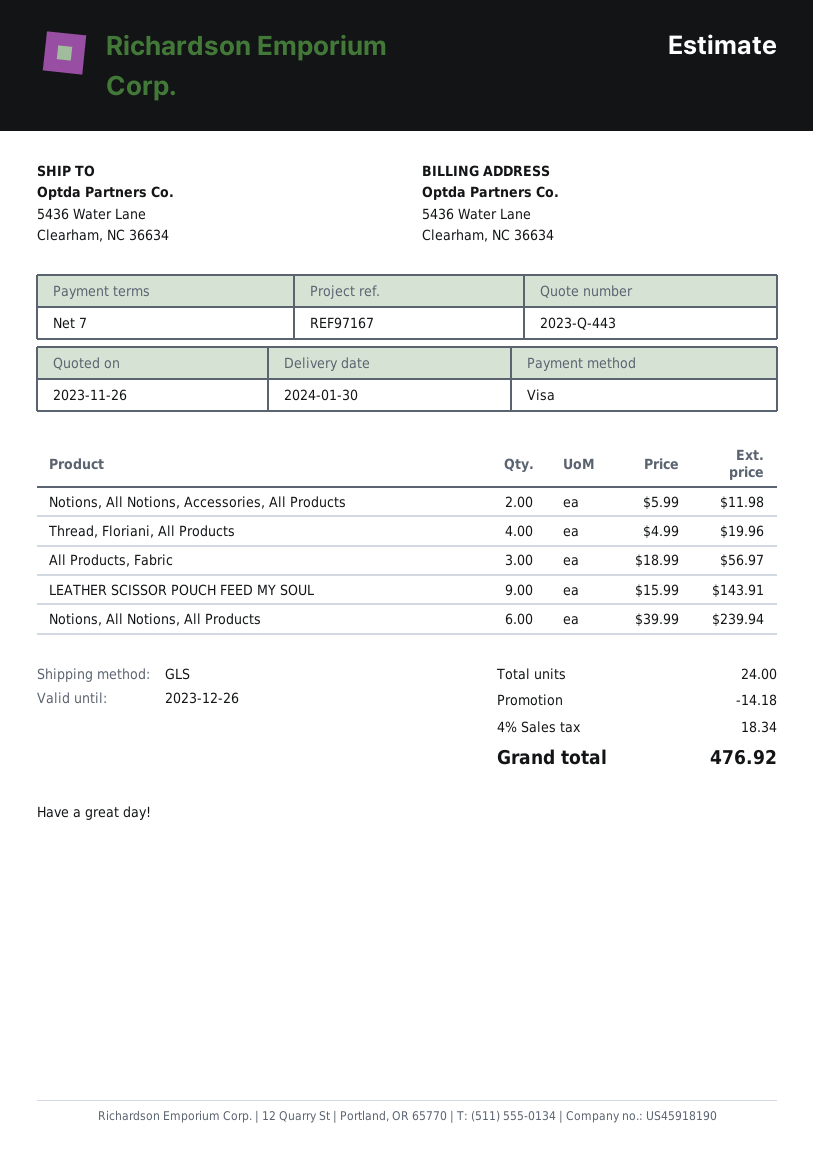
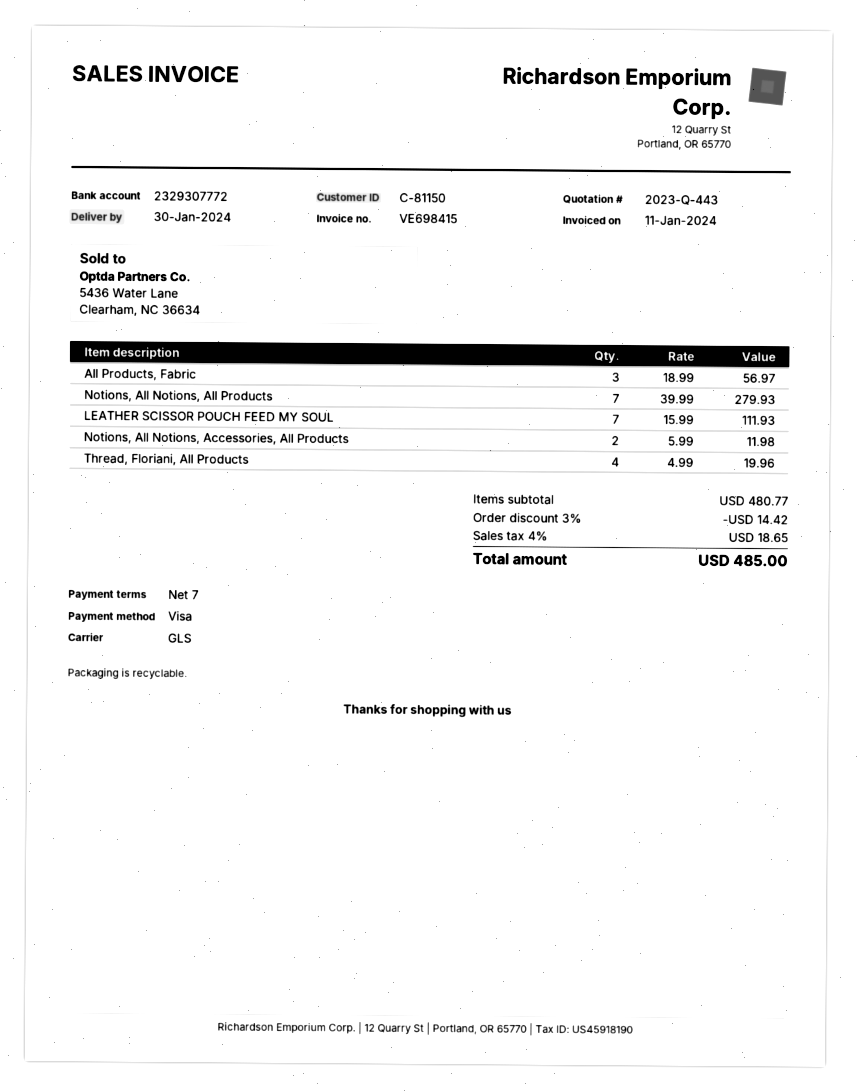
LEATHER SCISSOR POUCH FEED MY SOUL: 9 x 15.99 = 143.91 -> 7 x 15.99 = 111.93
Notions, All Notions, All Products: 6 x 39.99 = 239.94 -> 7 x 39.99 = 279.93
discount: 14.18 -> 14.42
tax: 4% = 18.34 -> 4% = 18.65
total: 476.92 -> 485.00

